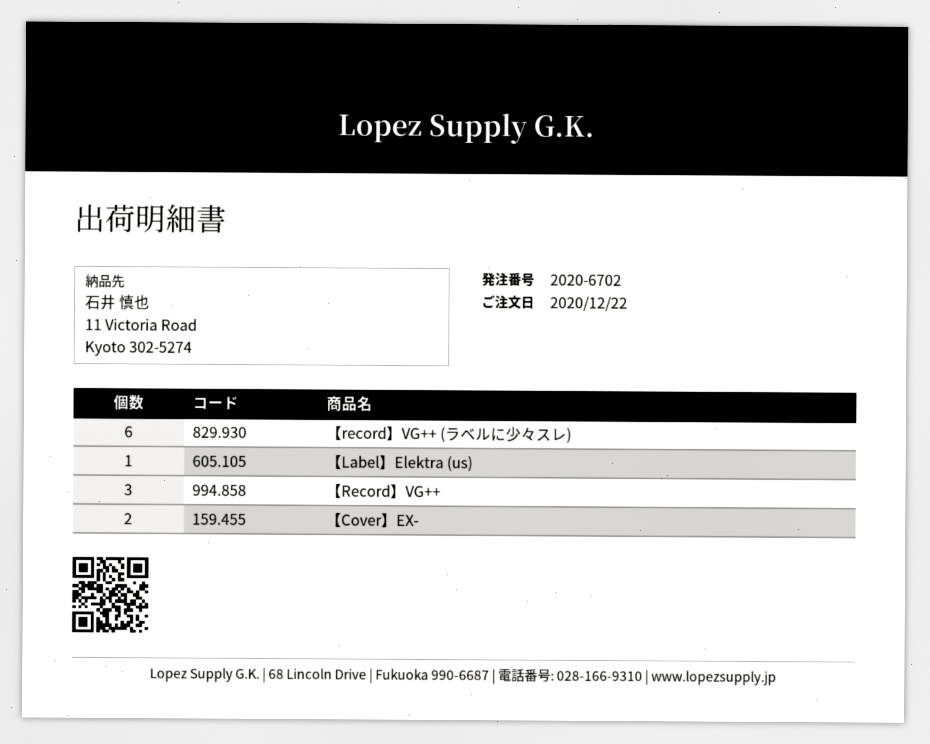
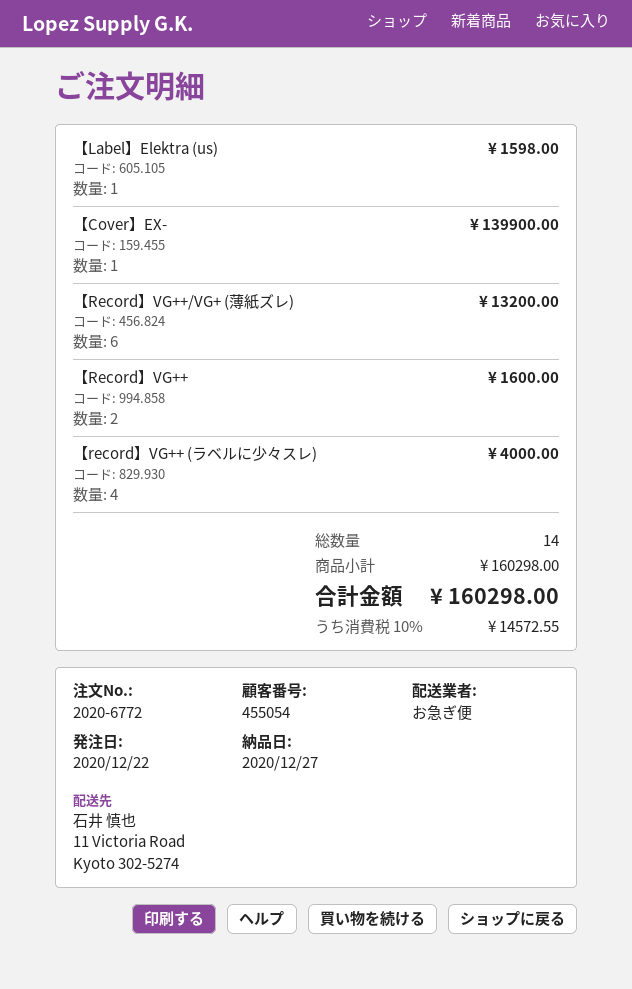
order number: 2020-6702 -> 2020-6772
【record】VG++ (ラベルに少々スレ): 6 -> 4
【Record】VG++: 3 -> 2
【Cover】EX-: 2 -> 1
【Record】VG++/VG+ (薄紙ズレ): none -> 6

